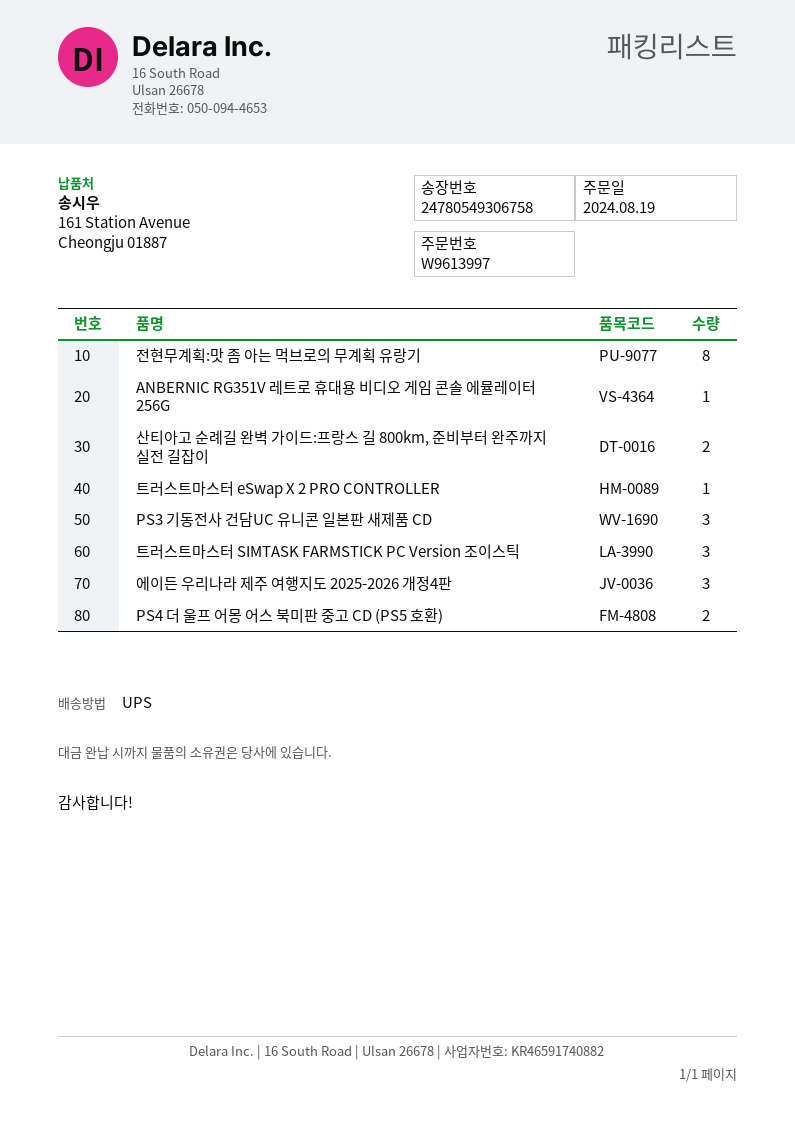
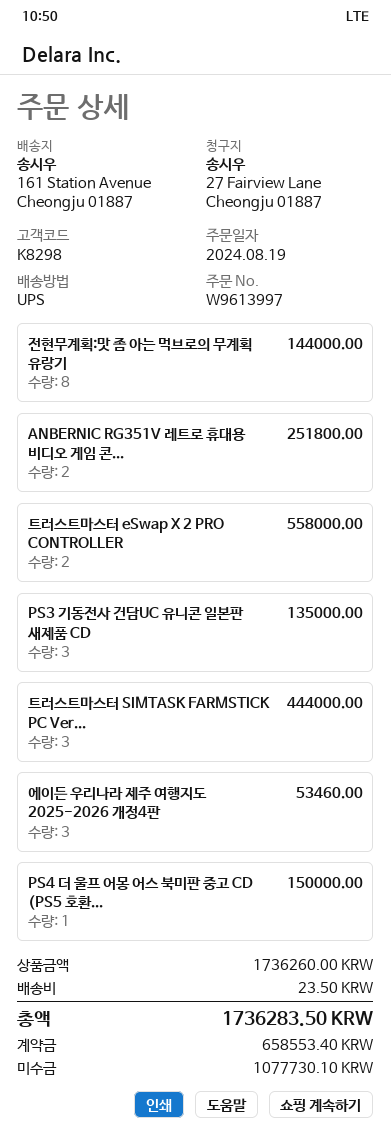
ANBERNIC RG351V 레트로 휴대용 비디오 게임 콘솔 에뮬레이터 256G: 1 -> 2
산티아고 순례길 완벽 가이드:프랑스 길 800km, 준비부터 완주까지 실전 길잡이: 2 -> none
트러스트마스터 eSwap X 2 PRO CONTROLLER: 1 -> 2
PS4 더 울프 어몽 어스 북미판 중고 CD (PS5 호환): 2 -> 1

